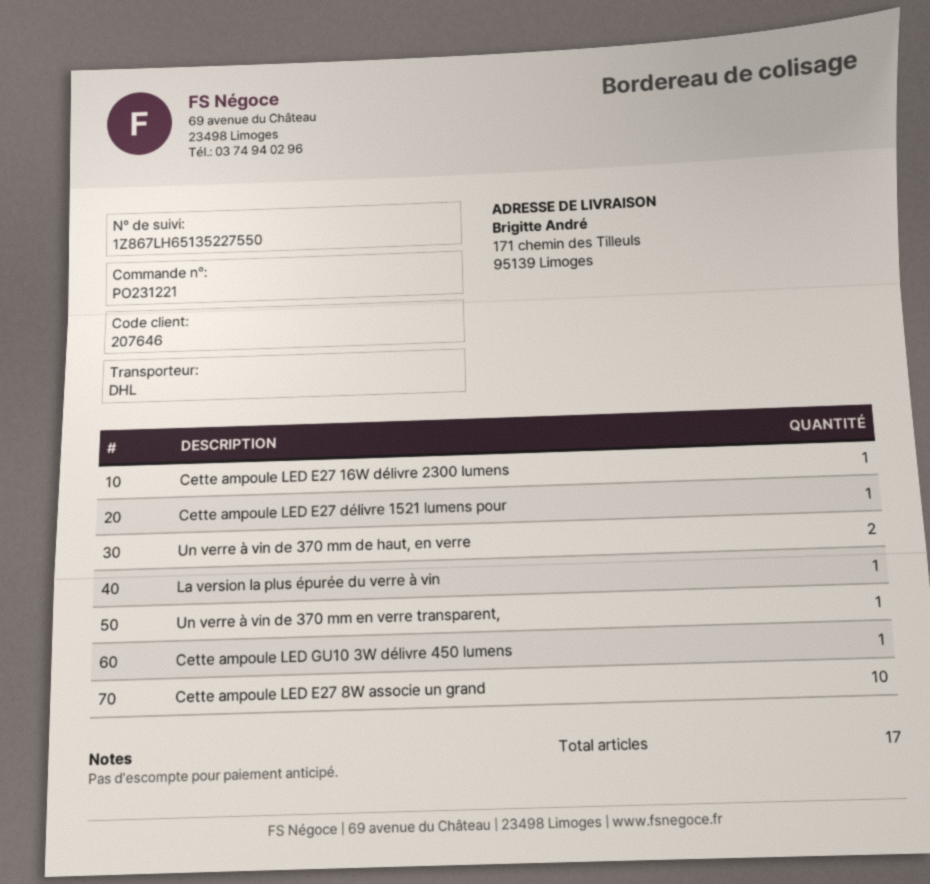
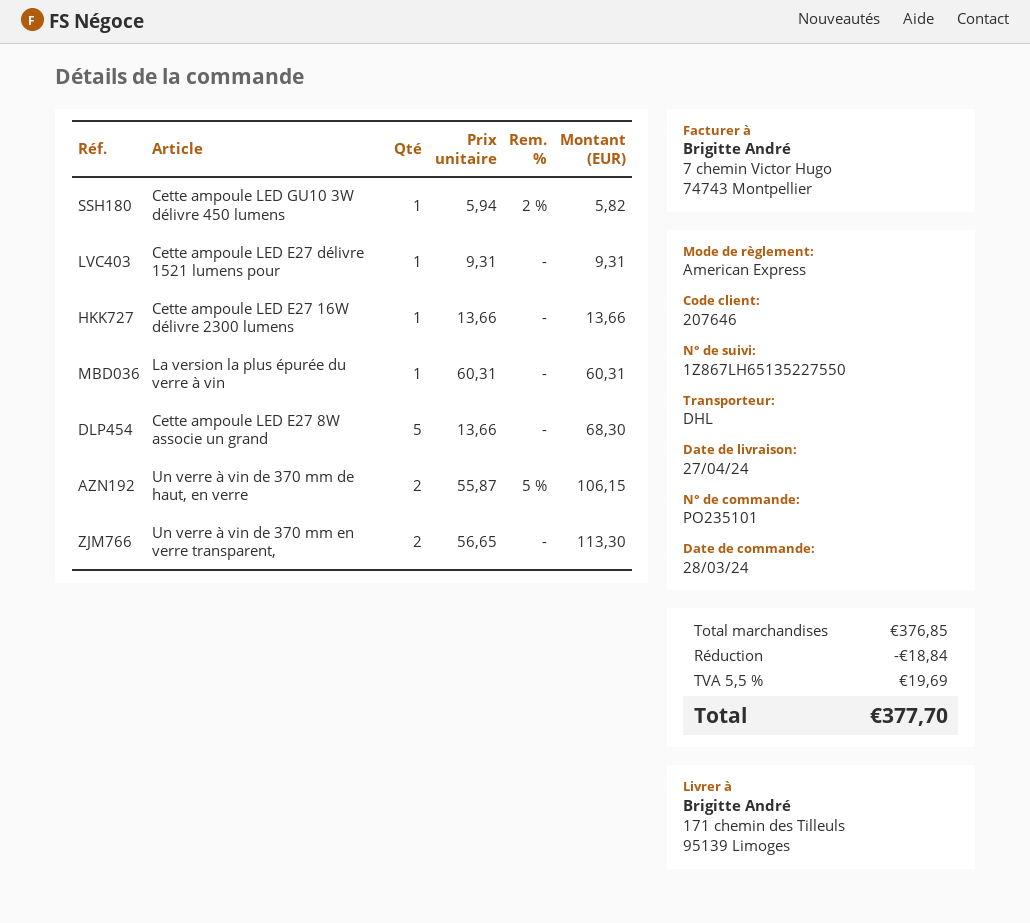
order number: PO231221 -> PO235101
Un verre à vin de 370 mm en verre transparent,: 1 -> 2
Cette ampoule LED E27 8W associe un grand: 10 -> 5

